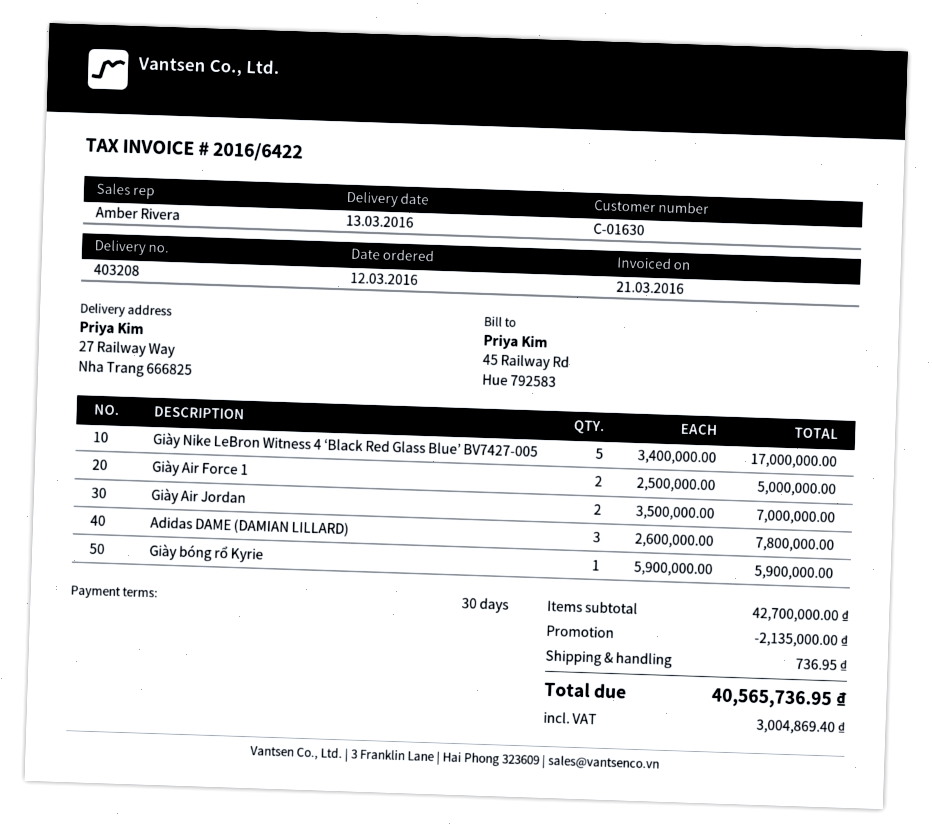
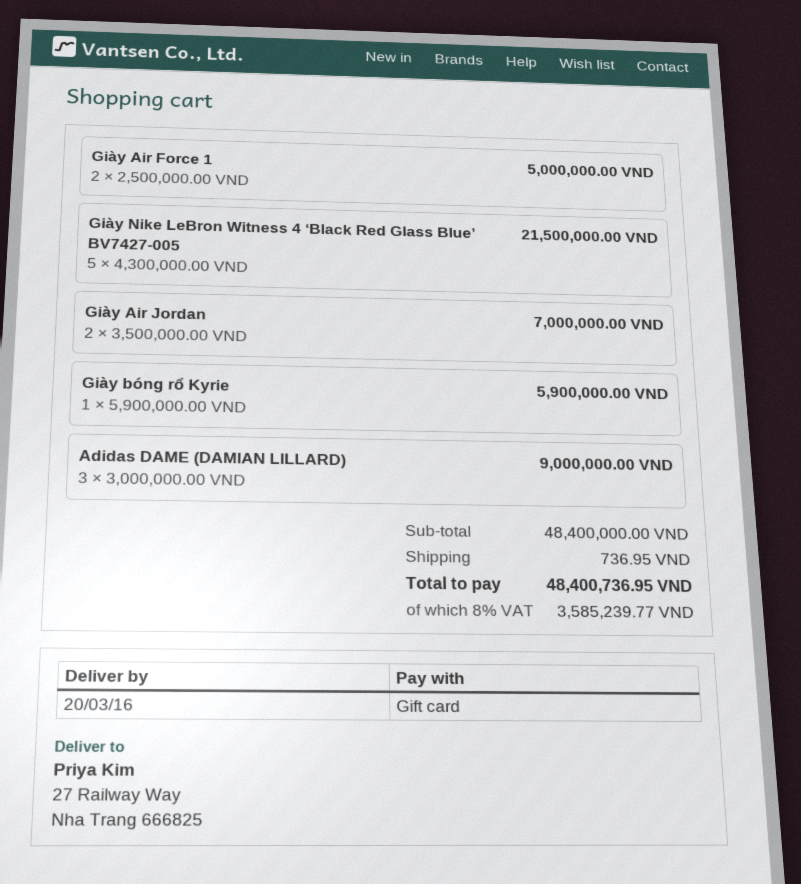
delivery date: 2016-03-13 -> 2016-03-20
Giày Nike LeBron Witness 4 ‘Black Red Glass Blue’ BV7427-005: 5 x 3400000.00 = 17000000.00 -> 5 x 4300000.00 = 21500000.00
Adidas DAME (DAMIAN LILLARD): 3 x 2600000.00 = 7800000.00 -> 3 x 3000000.00 = 9000000.00
subtotal: 42700000.00 -> 48400000.00
discount: 2135000.00 -> none
tax: 3004869.40 -> 3585239.77
total: 40565736.95 -> 48400736.95

